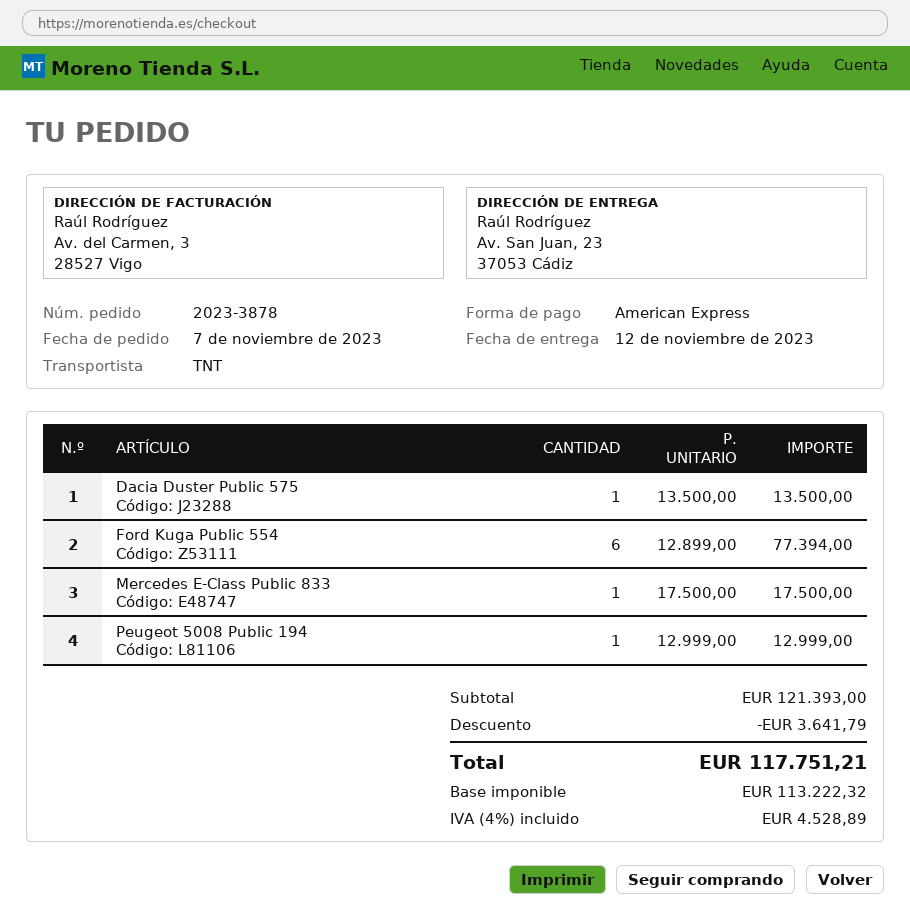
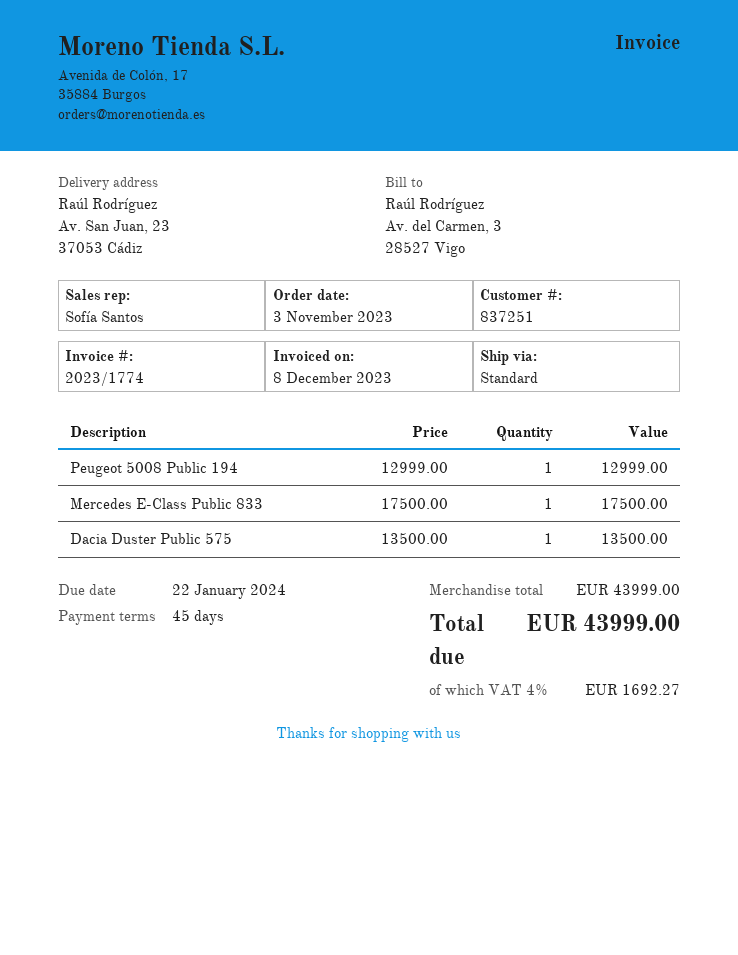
order date: 2023-11-07 -> 2023-11-03
shipping method: TNT -> standard
Ford Kuga Public 554: 6 x 12899.00 = 77394.00 -> none
subtotal: 121393.00 -> 43999.00
discount: 3641.79 -> none
tax: 4% = 4528.89 -> 4% = 1692.27
total: 117751.21 -> 43999.00

